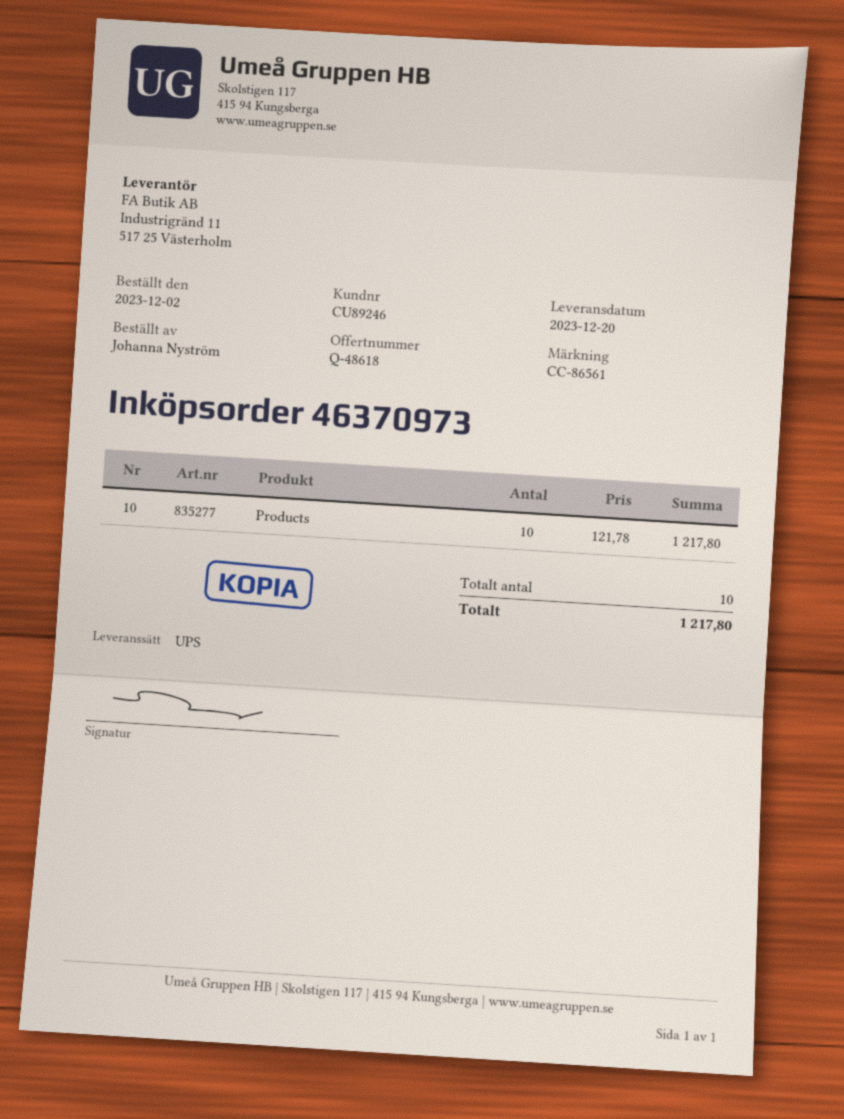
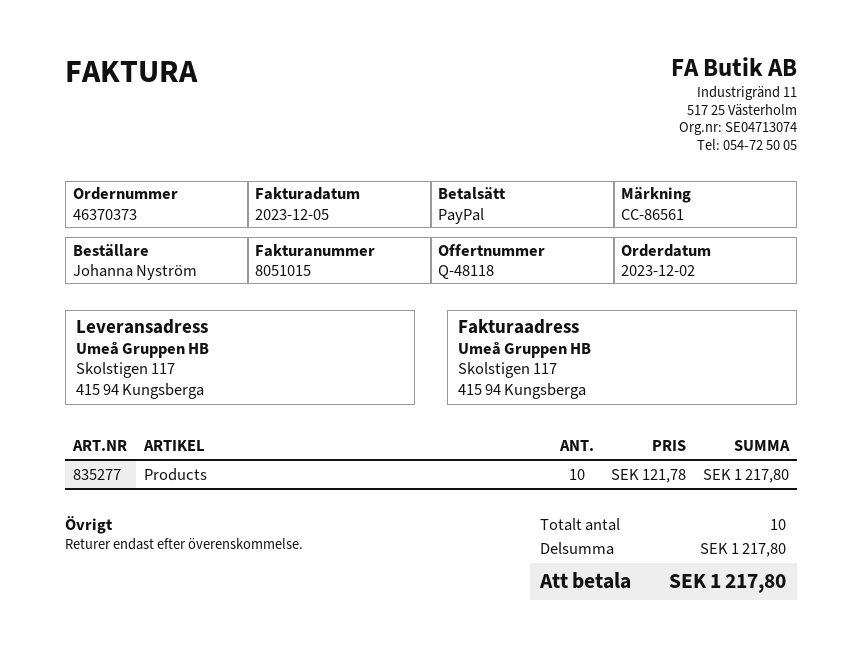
quote number: Q-48618 -> Q-48118
order number: 46370973 -> 46370373

